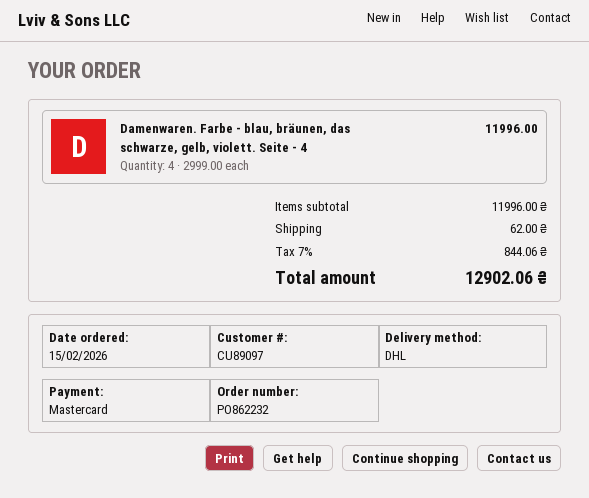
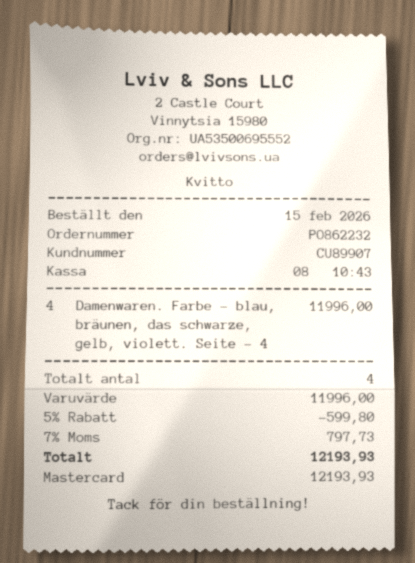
customer number: CU89097 -> CU89907
discount: none -> 5% = 599.80
shipping: 62.00 -> none
tax: 7% = 844.06 -> 7% = 797.73
total: 12902.06 -> 12193.93

